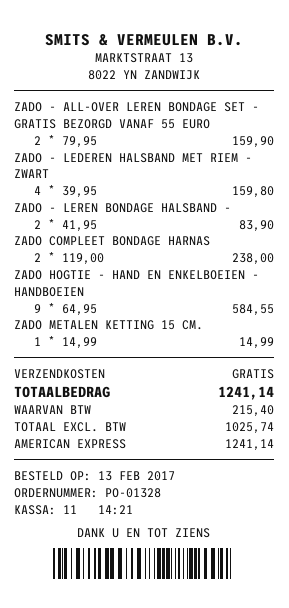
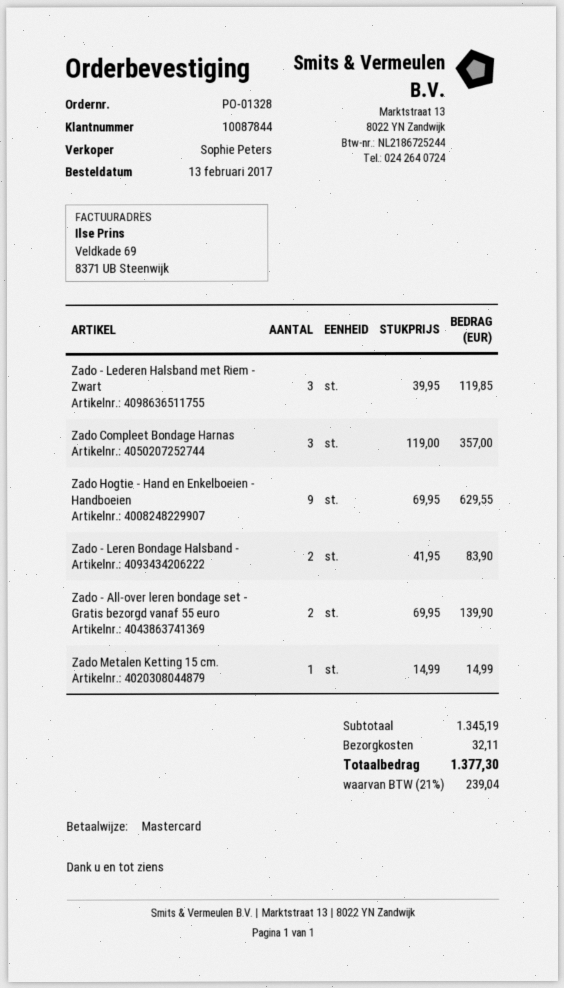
payment method: American Express -> Mastercard
ZADO - ALL-OVER LEREN BONDAGE SET - GRATIS BEZORGD VANAF 55 EURO: 2 x 79.95 = 159.90 -> 2 x 69.95 = 139.90
ZADO - LEDEREN HALSBAND MET RIEM - ZWART: 4 x 39.95 = 159.80 -> 3 x 39.95 = 119.85
ZADO COMPLEET BONDAGE HARNAS: 2 x 119.00 = 238.00 -> 3 x 119.00 = 357.00
ZADO HOGTIE - HAND EN ENKELBOEIEN - HANDBOEIEN: 9 x 64.95 = 584.55 -> 9 x 69.95 = 629.55
shipping: 0.00 -> 32.11
tax: 215.40 -> 239.04
total: 1241.14 -> 1377.30

